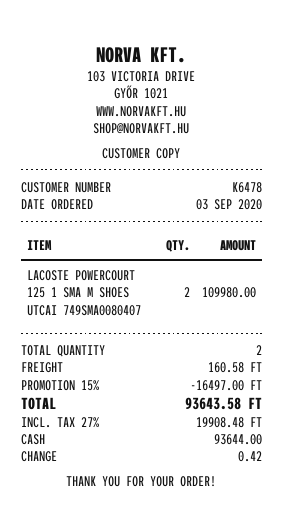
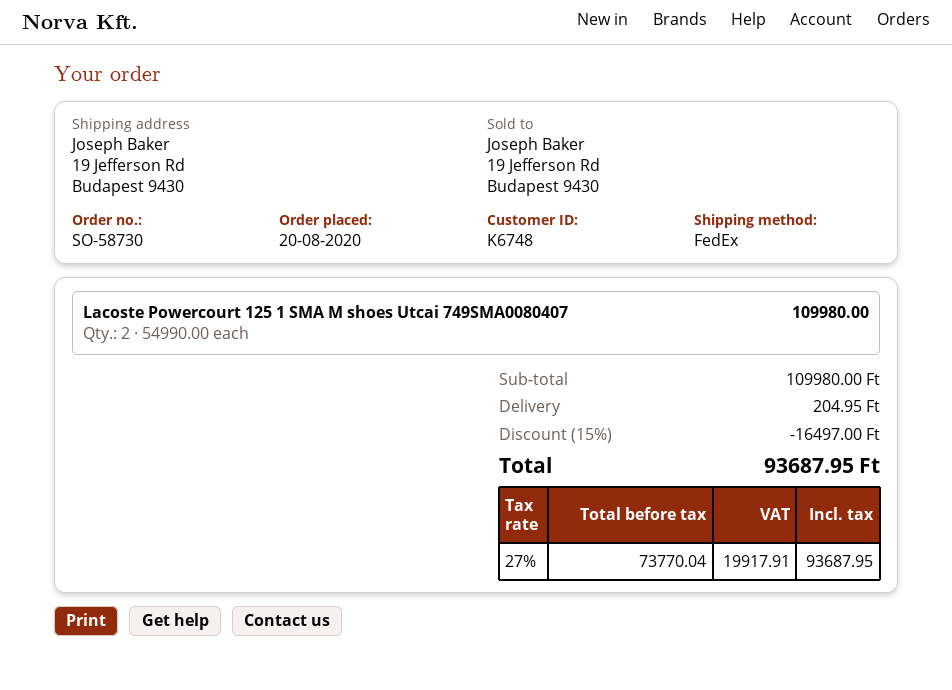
order date: 2020-09-03 -> 2020-08-20
customer number: K6478 -> K6748
shipping: 160.58 -> 204.95
tax: 27% = 19908.48 -> 27% = 19917.91
total: 93643.58 -> 93687.95

